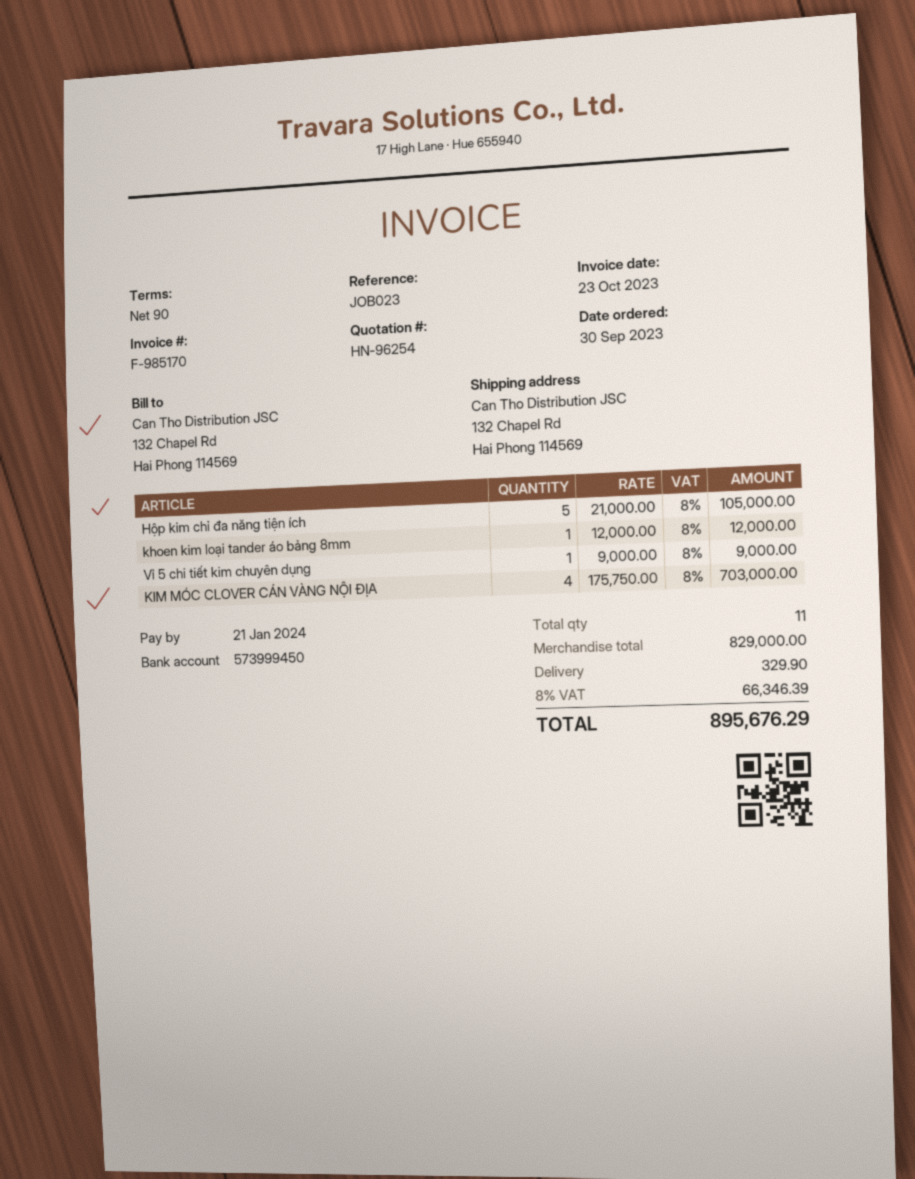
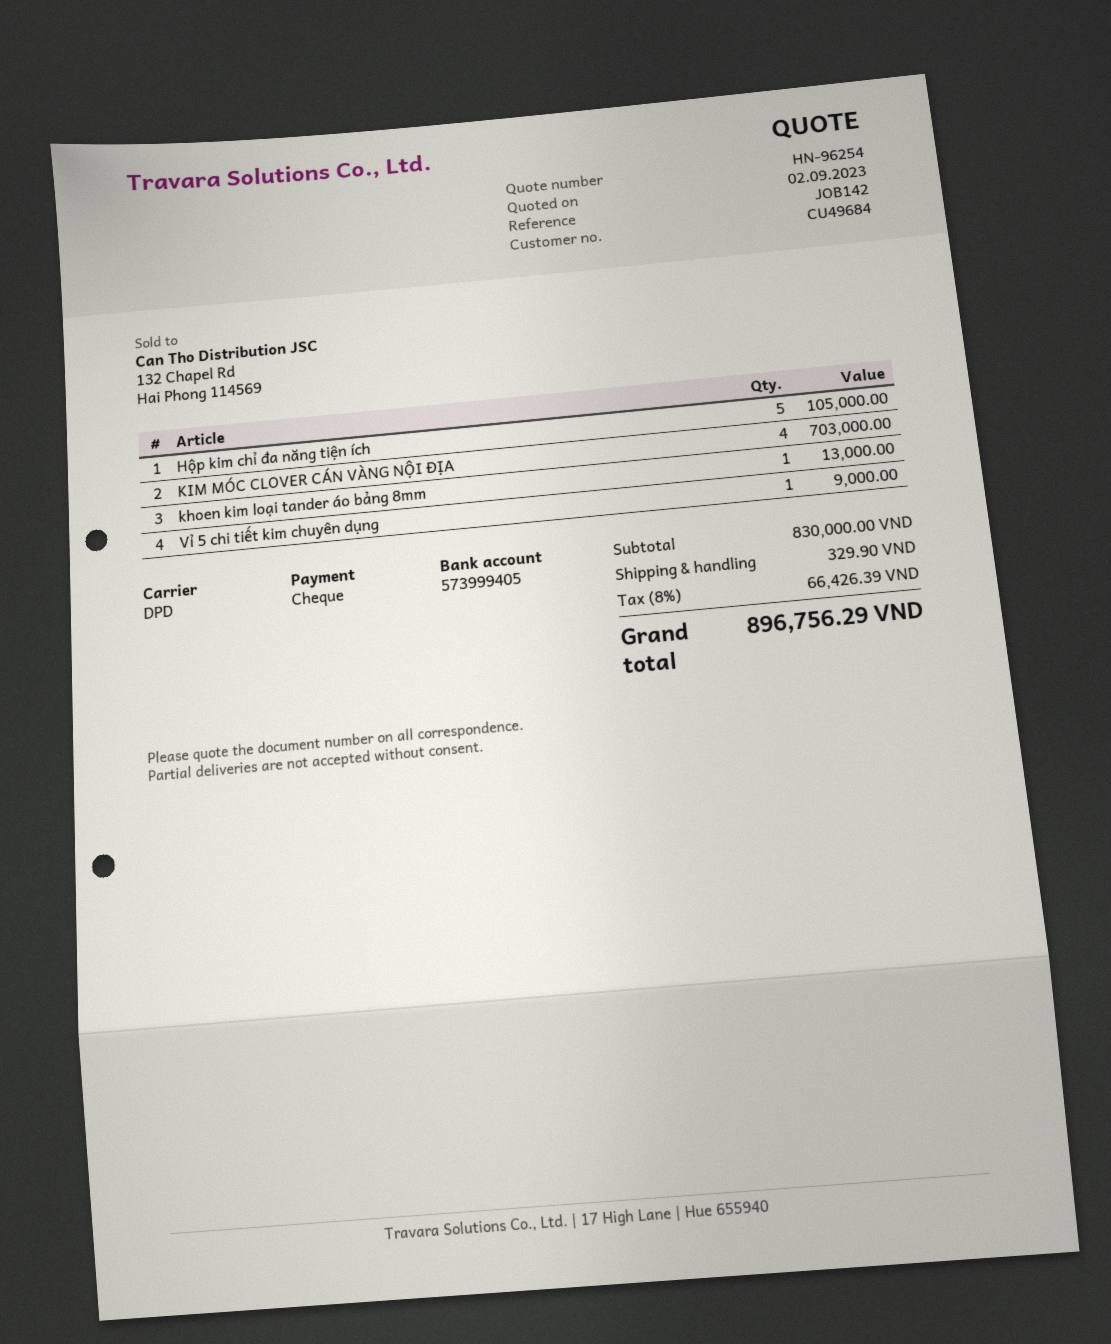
reference: JOB023 -> JOB142
bank account: 573999450 -> 573999405
khoen kim loại tander áo bảng 8mm: 1 for 12000.00 -> 1 for 13000.00
subtotal: 829000.00 -> 830000.00
tax: 8% = 66346.39 -> 8% = 66426.39
total: 895676.29 -> 896756.29

